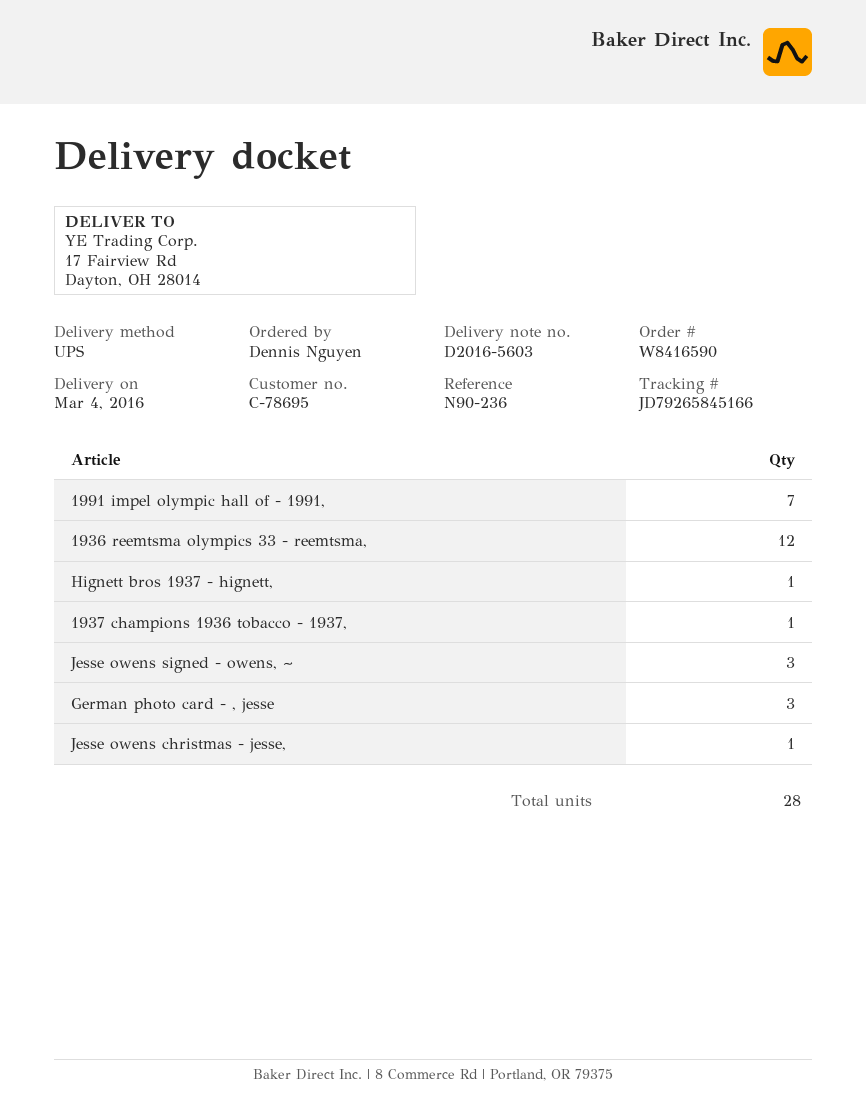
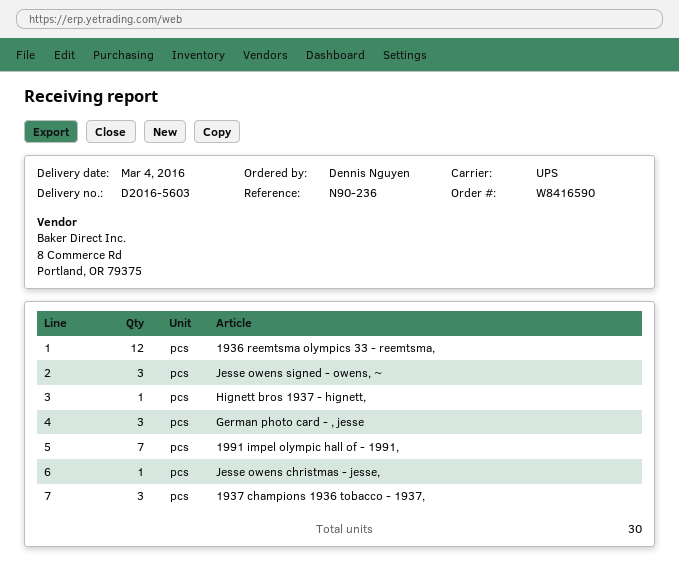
1937 champions 1936 tobacco - 1937,: 1 -> 3
total quantity: 28 -> 30

